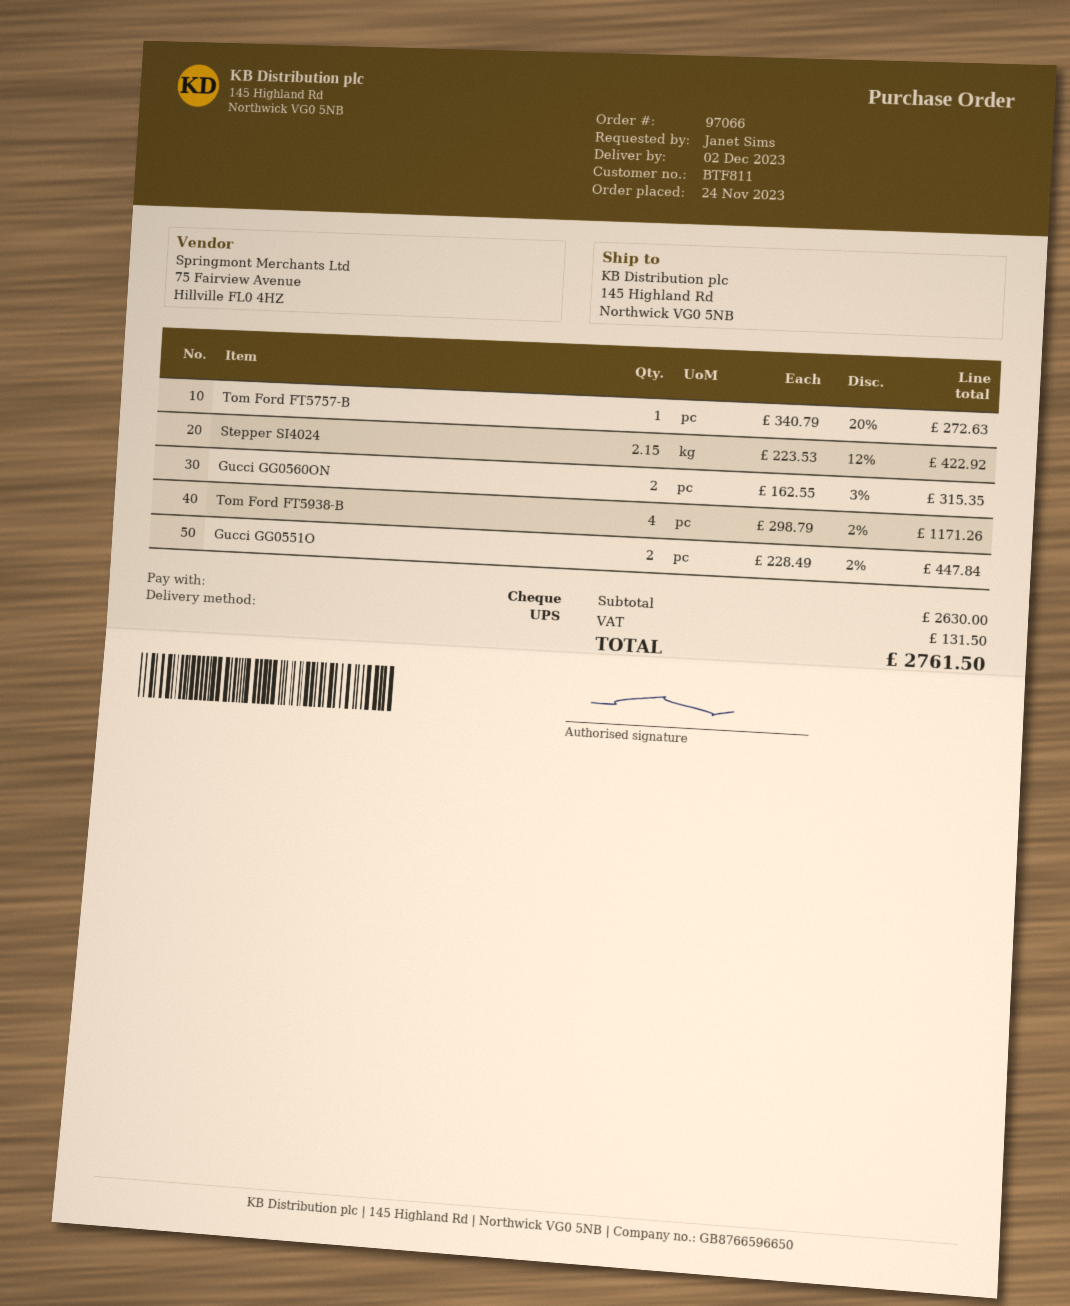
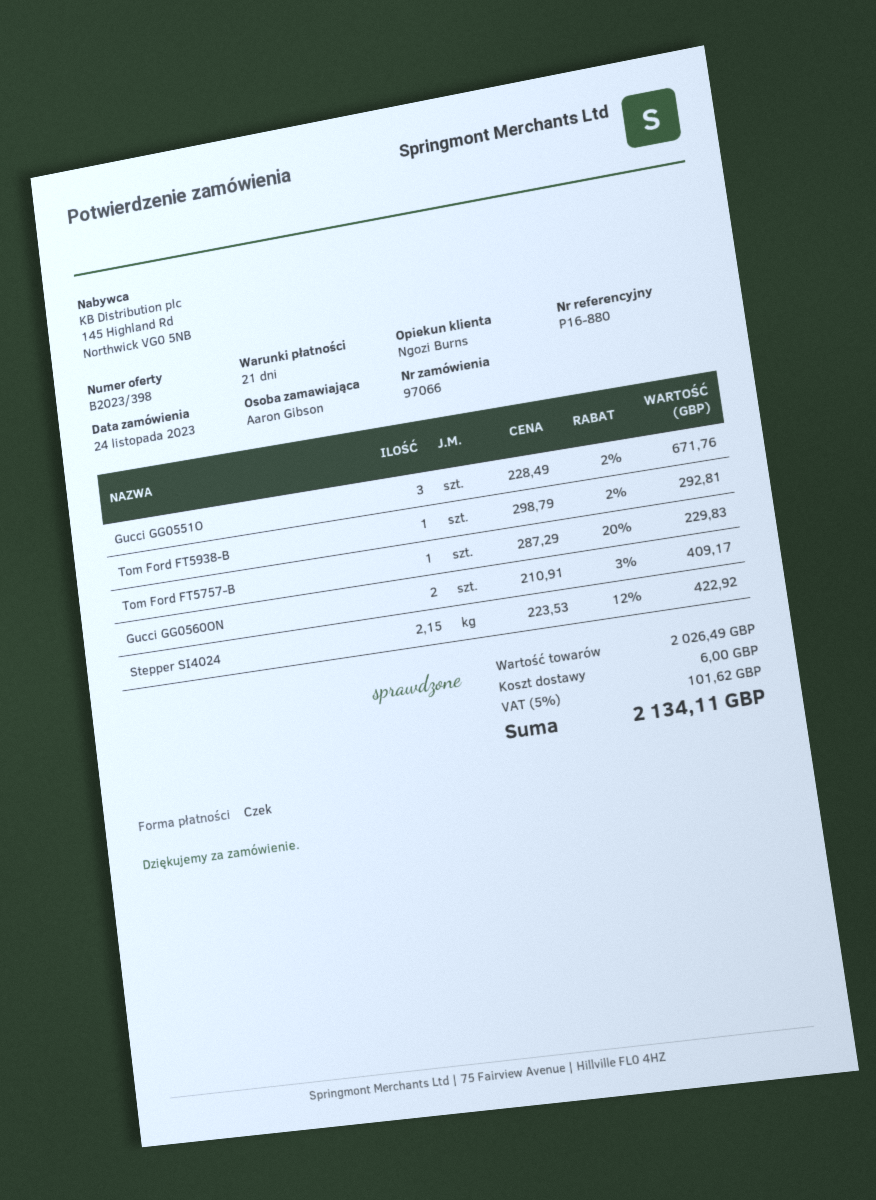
ordered by: Janet Sims -> Aaron Gibson
Tom Ford FT5757-B: 1 x 340.79 - 20% = 272.63 -> 1 x 287.29 - 20% = 229.83
Gucci GG0560ON: 2 x 162.55 - 3% = 315.35 -> 2 x 210.91 - 3% = 409.17
Tom Ford FT5938-B: 4 x 298.79 - 2% = 1171.26 -> 1 x 298.79 - 2% = 292.81
Gucci GG0551O: 2 x 228.49 - 2% = 447.84 -> 3 x 228.49 - 2% = 671.76
subtotal: 2630.00 -> 2026.49
shipping: none -> 6.00
tax: 131.50 -> 101.62
total: 2761.50 -> 2134.11

